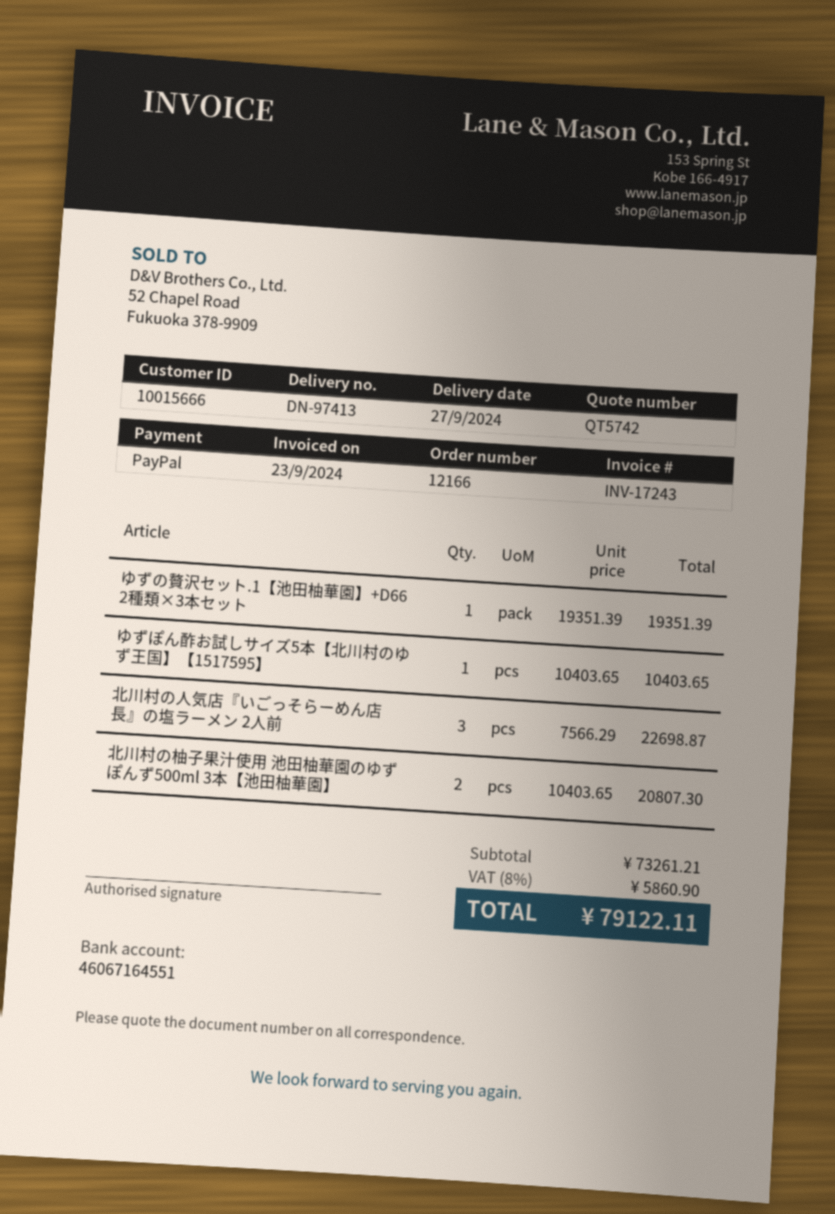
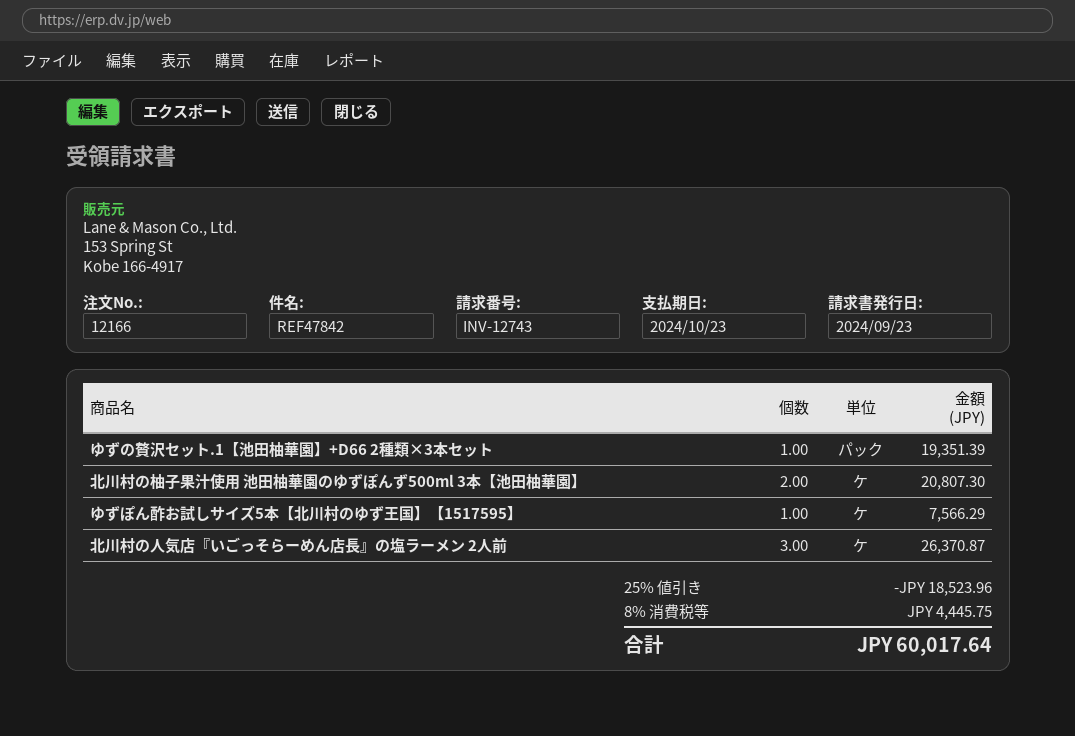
invoice number: INV-17243 -> INV-12743
ゆずぽん酢お試しサイズ5本【北川村のゆず王国】【1517595】: 1 for 10403.65 -> 1 for 7566.29
北川村の人気店『いごっそらーめん店長』の塩ラーメン 2人前: 3 for 22698.87 -> 3 for 26370.87
discount: none -> 25% = 18523.96
tax: 8% = 5860.90 -> 8% = 4445.75
total: 79122.11 -> 60017.64

